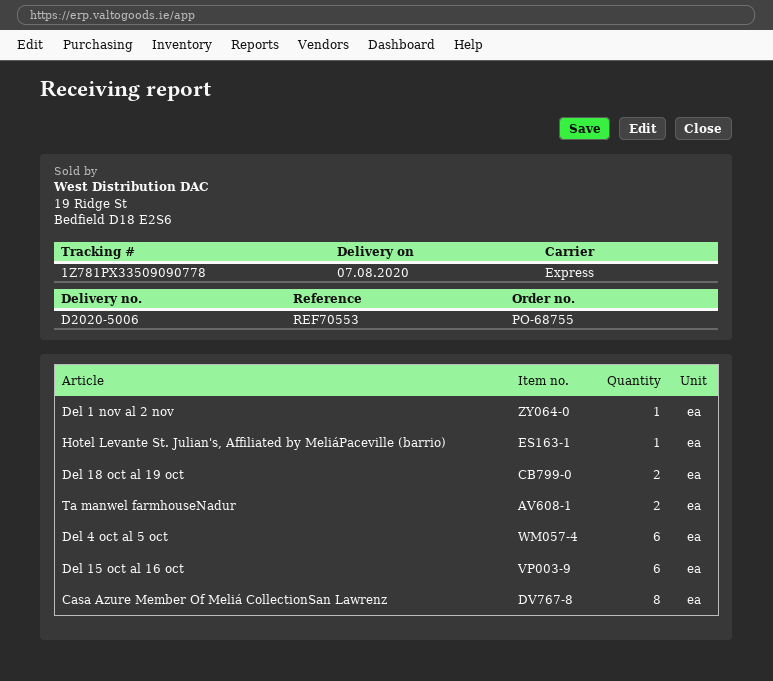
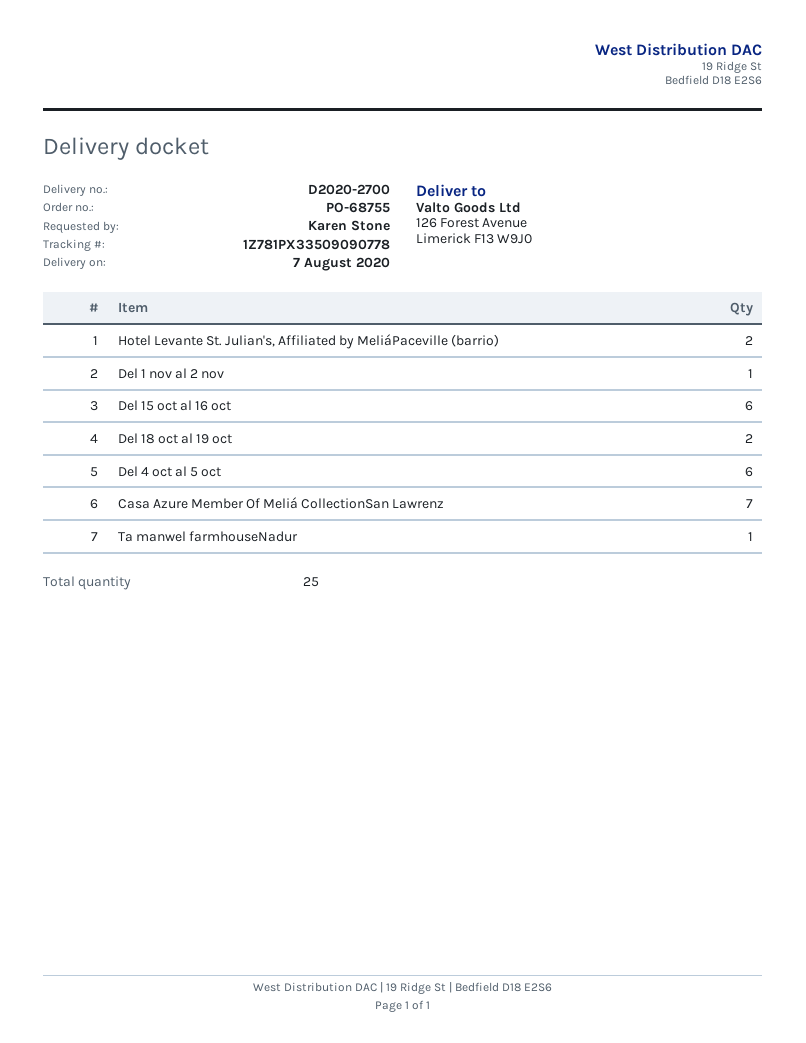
delivery note number: D2020-5006 -> D2020-2700
Hotel Levante St. Julian's, Affiliated by MeliáPaceville (barrio): 1 -> 2
Ta manwel farmhouseNadur: 2 -> 1
Casa Azure Member Of Meliá CollectionSan Lawrenz: 8 -> 7

